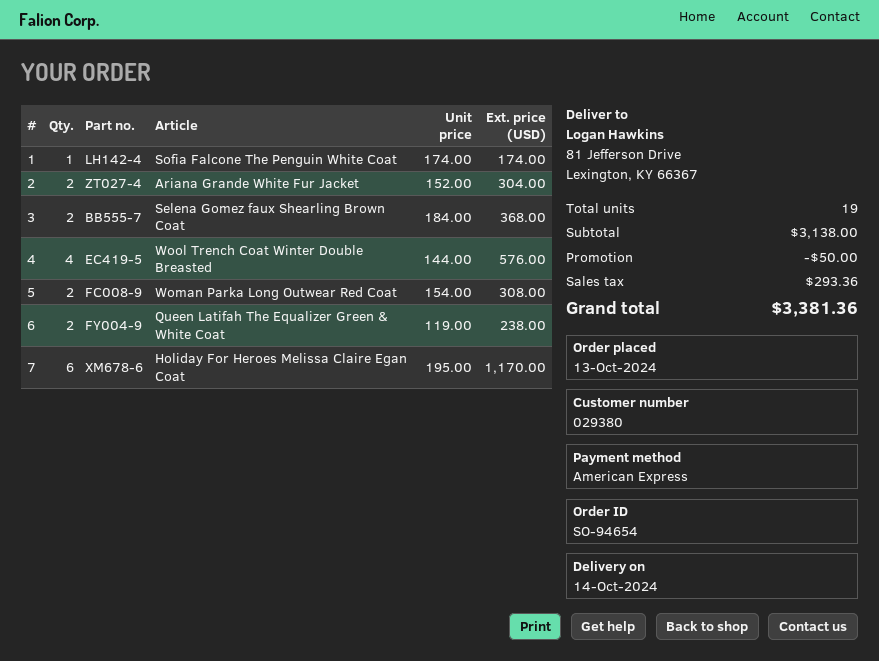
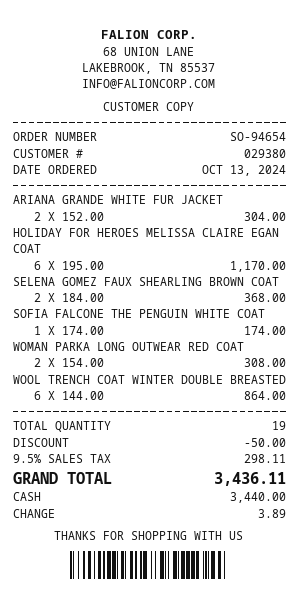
payment method: American Express -> cash
Wool Trench Coat Winter Double Breasted: 4 x 144.00 = 576.00 -> 6 x 144.00 = 864.00
Queen Latifah The Equalizer Green & White Coat: 2 x 119.00 = 238.00 -> none
tax: 293.36 -> 298.11
total: 3381.36 -> 3436.11

